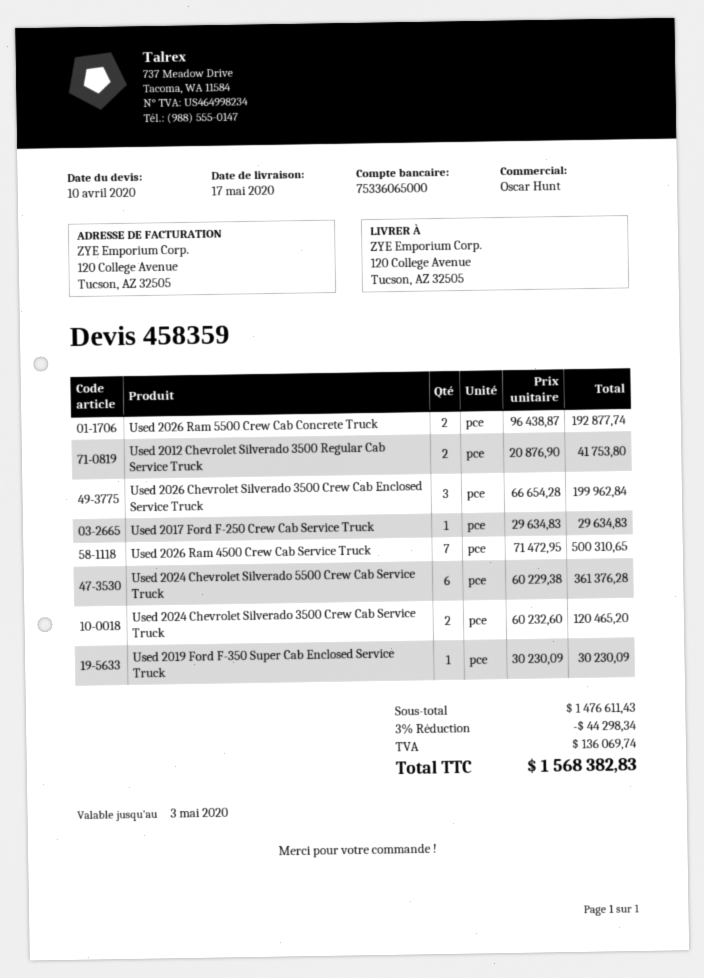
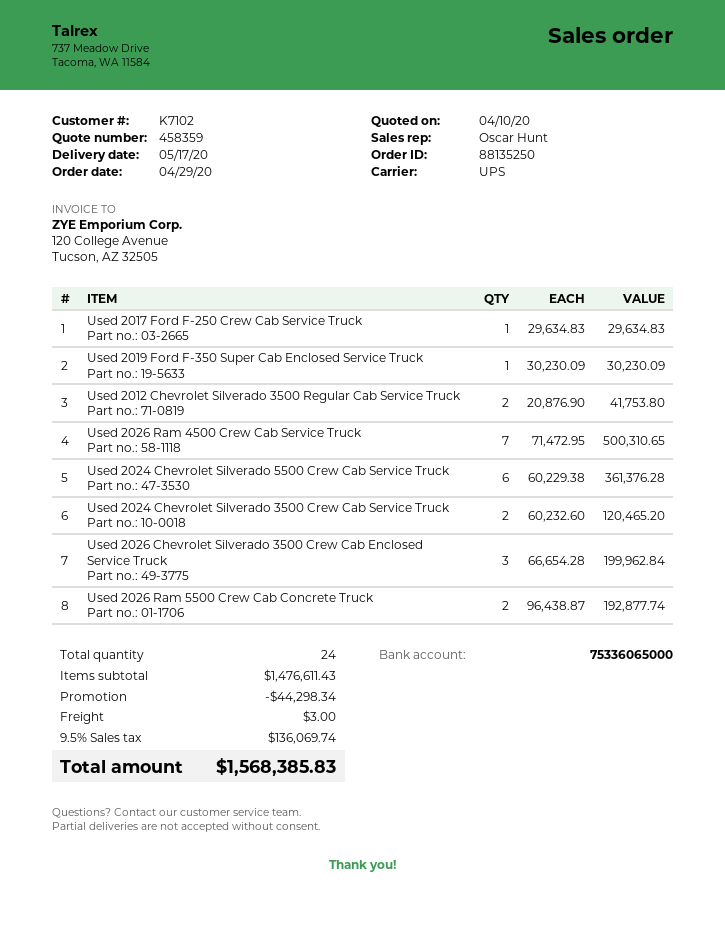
shipping: none -> 3.00
total: 1568382.83 -> 1568385.83

